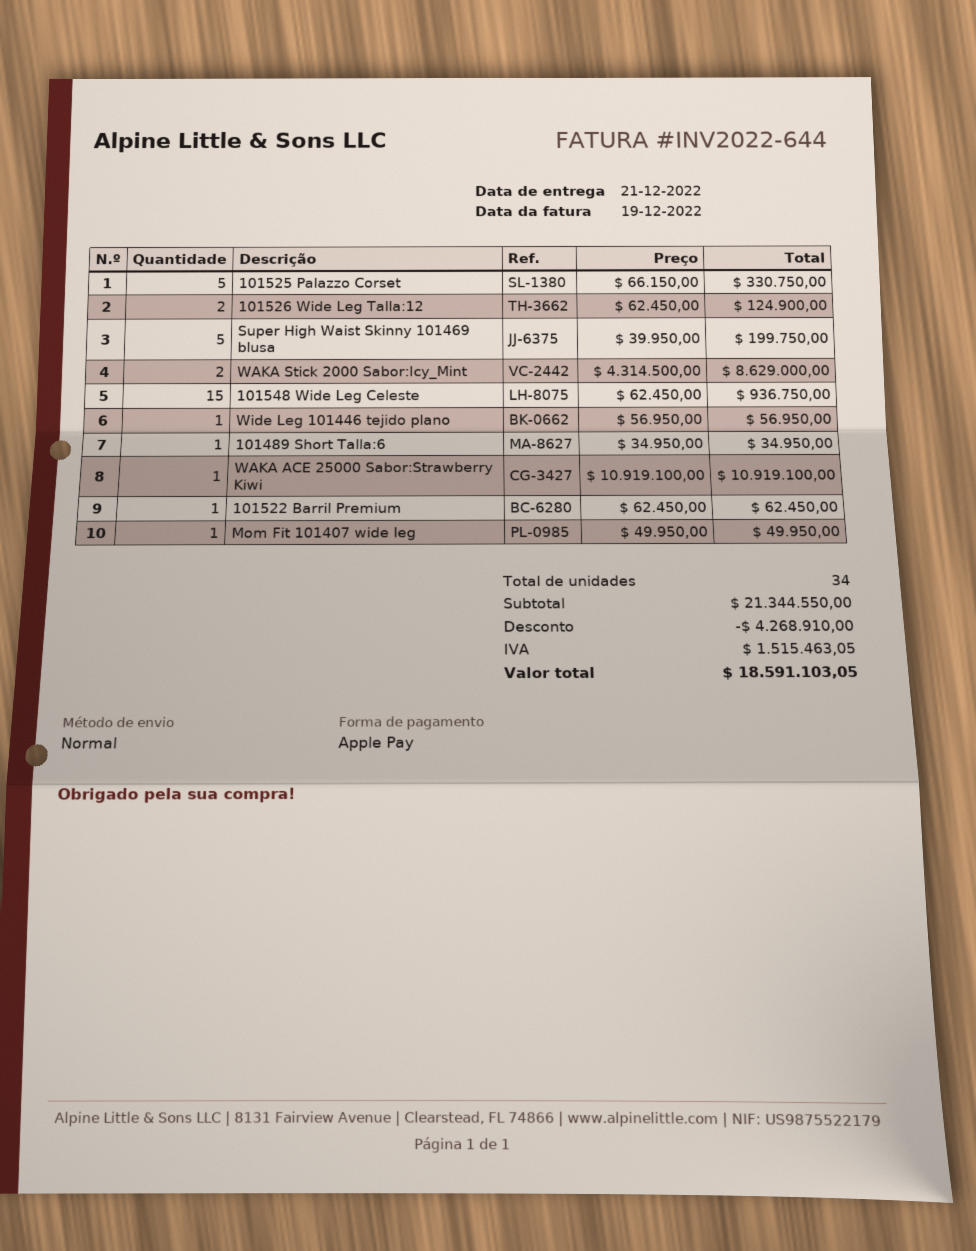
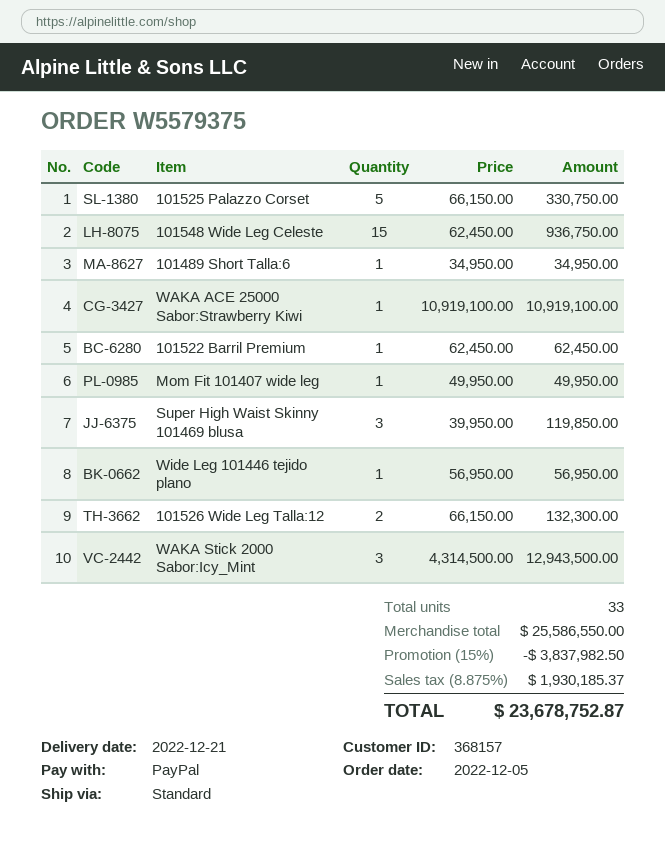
payment method: Apple Pay -> PayPal
101526 Wide Leg Talla:12: 2 x 62450.00 = 124900.00 -> 2 x 66150.00 = 132300.00
Super High Waist Skinny 101469 blusa: 5 x 39950.00 = 199750.00 -> 3 x 39950.00 = 119850.00
WAKA Stick 2000 Sabor:Icy_Mint: 2 x 4314500.00 = 8629000.00 -> 3 x 4314500.00 = 12943500.00
total quantity: 34 -> 33
subtotal: 21344550.00 -> 25586550.00
discount: 4268910.00 -> 3837982.50
tax: 1515463.05 -> 1930185.37
total: 18591103.05 -> 23678752.87

